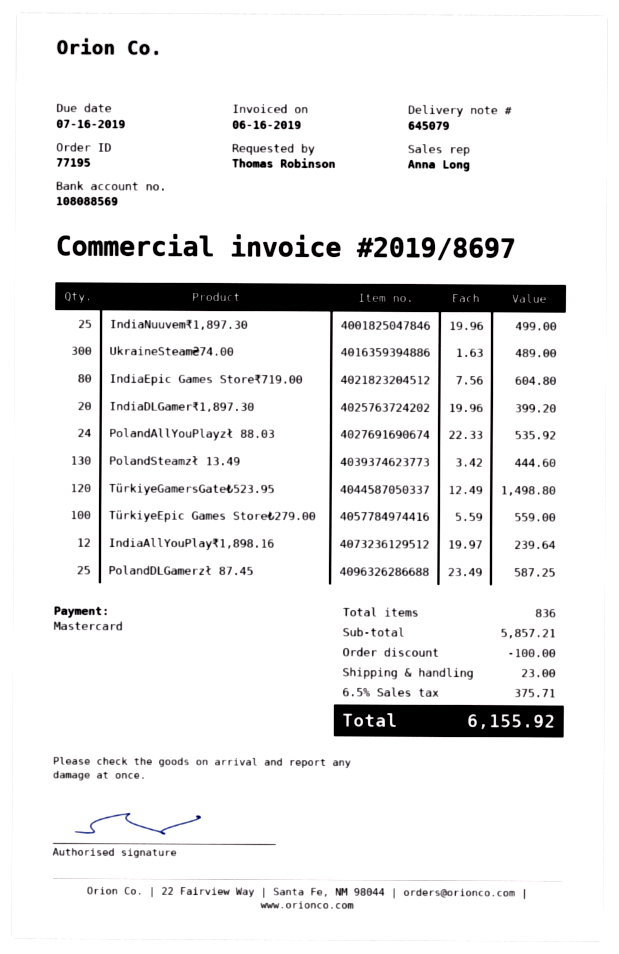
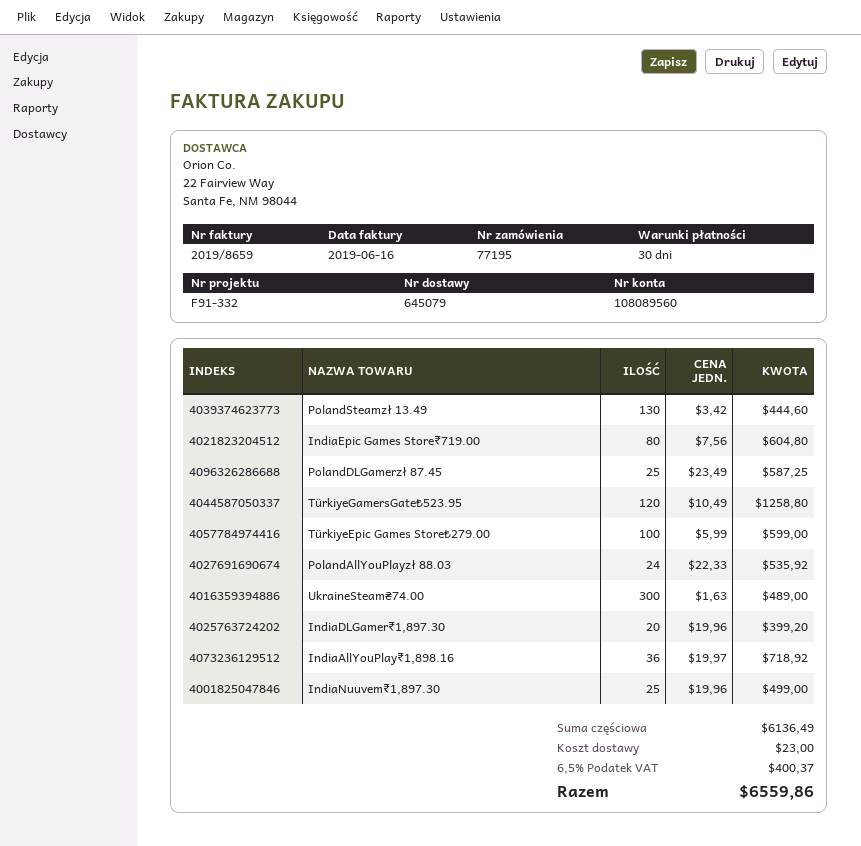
invoice number: 2019/8697 -> 2019/8659
bank account: 108088569 -> 108089560
TürkiyeGamersGate₺523.95: 120 x 12.49 = 1498.80 -> 120 x 10.49 = 1258.80
TürkiyeEpic Games Store₺279.00: 100 x 5.59 = 559.00 -> 100 x 5.99 = 599.00
IndiaAllYouPlay₹1,898.16: 12 x 19.97 = 239.64 -> 36 x 19.97 = 718.92
subtotal: 5857.21 -> 6136.49
discount: 100.00 -> none
tax: 6.5% = 375.71 -> 6.5% = 400.37
total: 6155.92 -> 6559.86

